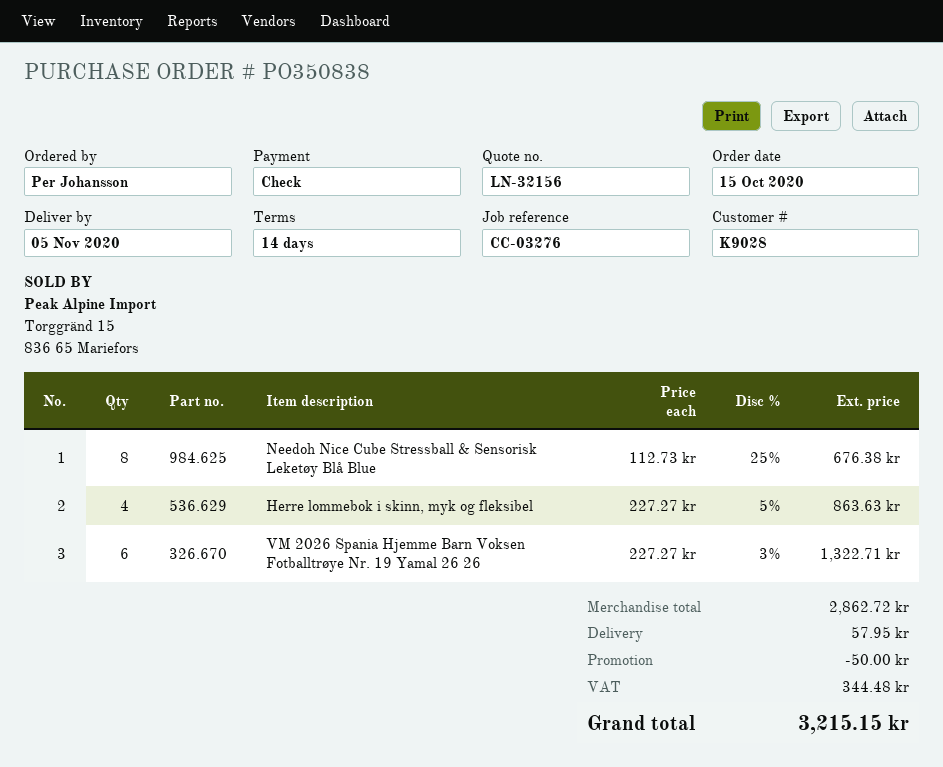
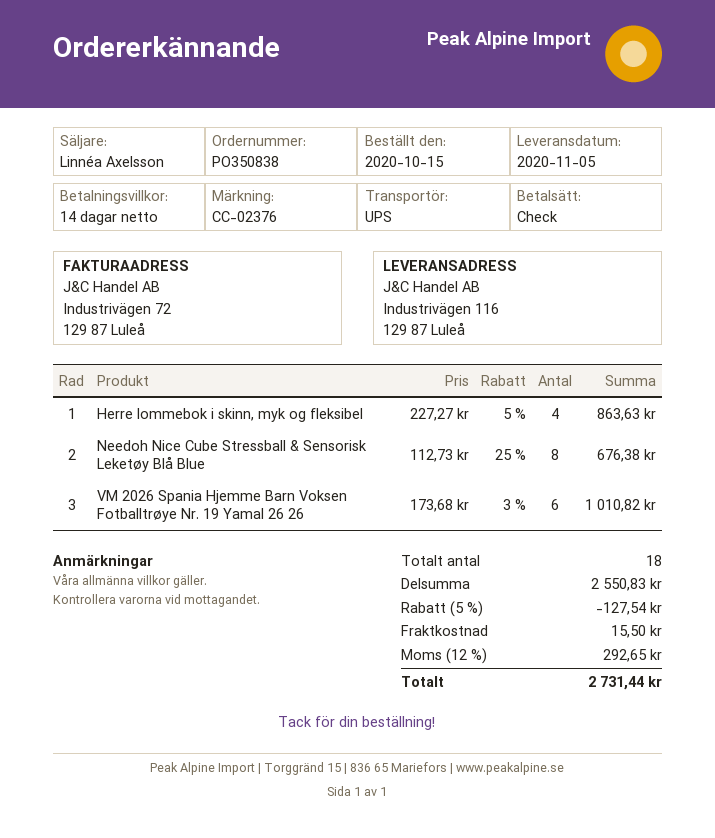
reference: CC-03276 -> CC-02376
VM 2026 Spania Hjemme Barn Voksen Fotballtrøye Nr. 19 Yamal 26 26: 6 x 227.27 - 3% = 1322.71 -> 6 x 173.68 - 3% = 1010.82
subtotal: 2862.72 -> 2550.83
discount: 50.00 -> 127.54
shipping: 57.95 -> 15.50
tax: 344.48 -> 292.65
total: 3215.15 -> 2731.44

